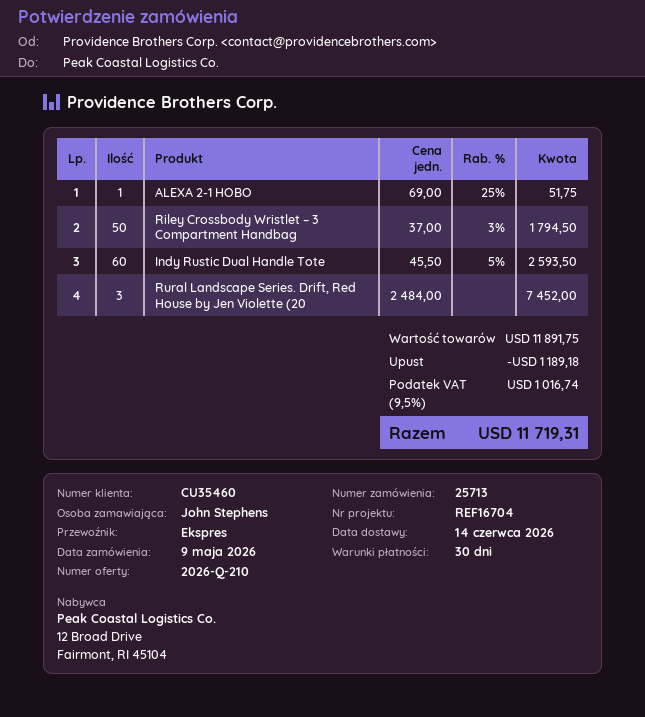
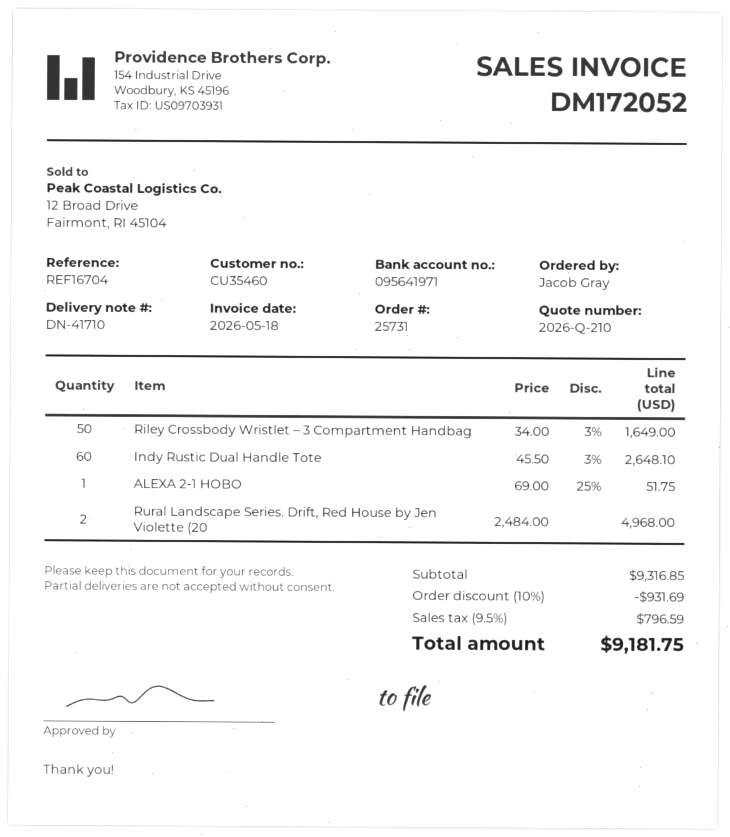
order number: 25713 -> 25731
ordered by: John Stephens -> Jacob Gray
Riley Crossbody Wristlet – 3 Compartment Handbag: 50 x 37.00 - 3% = 1794.50 -> 50 x 34.00 - 3% = 1649.00
Indy Rustic Dual Handle Tote: 60 x 45.50 - 5% = 2593.50 -> 60 x 45.50 - 3% = 2648.10
Rural Landscape Series. Drift, Red House by Jen Violette (20: 3 x 2484.00 = 7452.00 -> 2 x 2484.00 = 4968.00
subtotal: 11891.75 -> 9316.85
discount: 1189.18 -> 931.69
tax: 9.5% = 1016.74 -> 9.5% = 796.59
total: 11719.31 -> 9181.75

